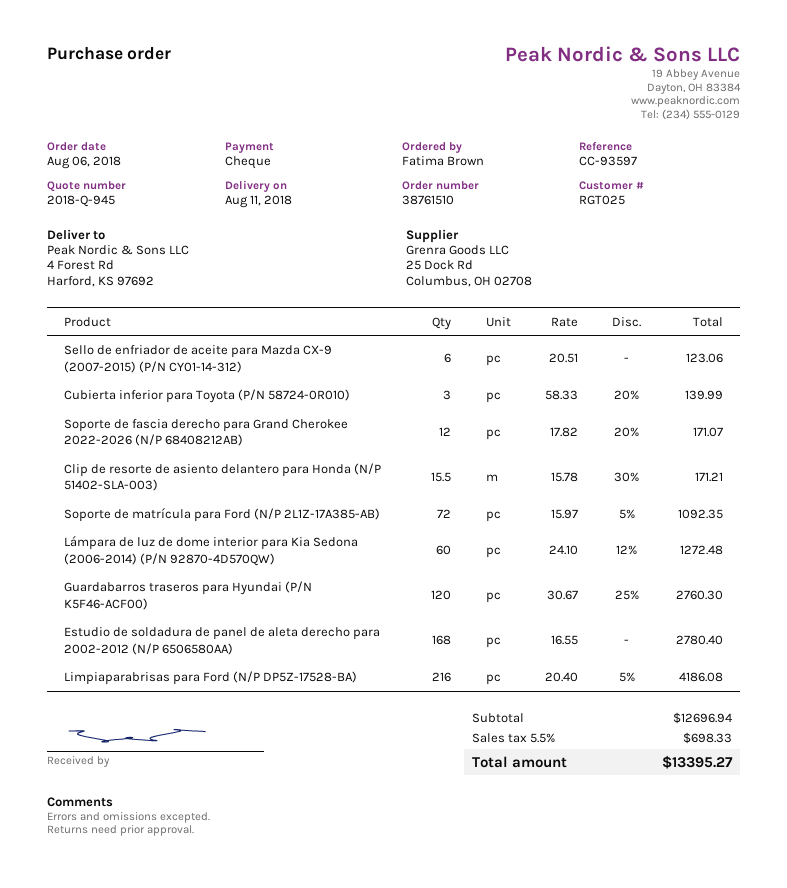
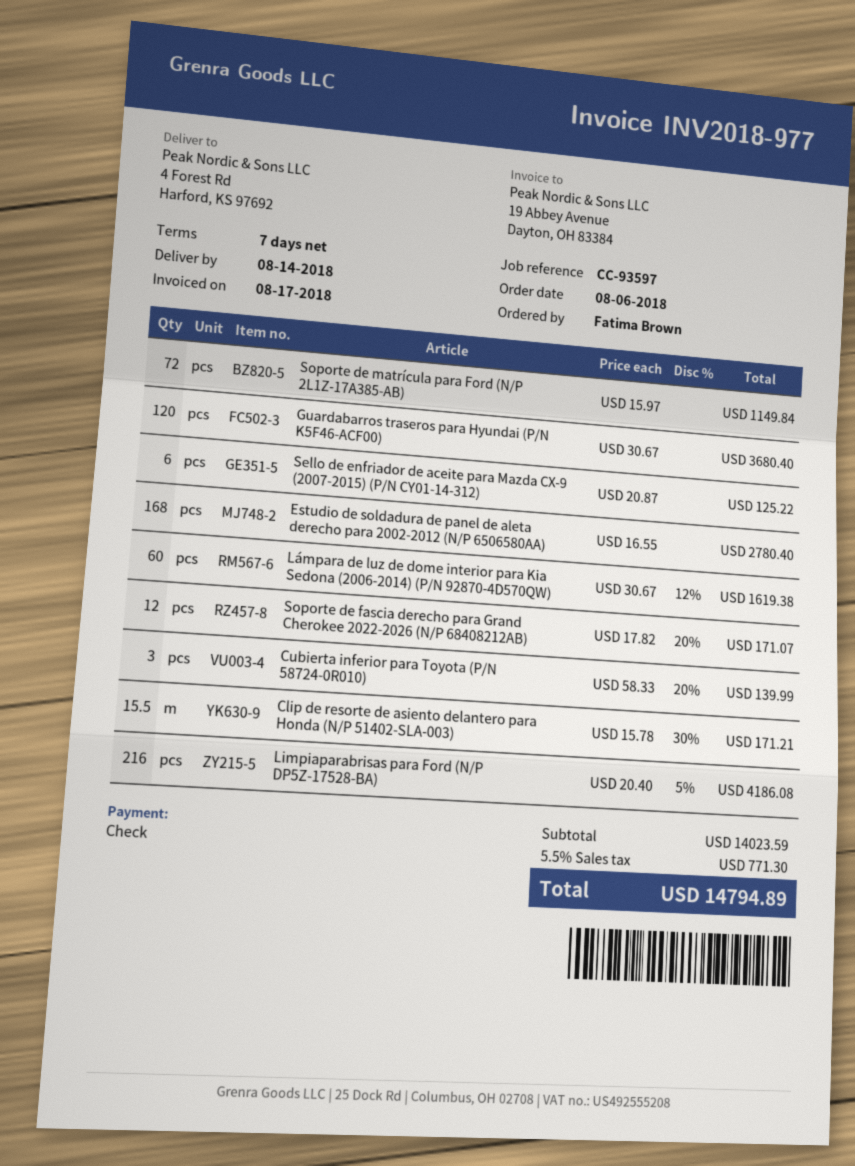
delivery date: 2018-08-11 -> 2018-08-14
Sello de enfriador de aceite para Mazda CX-9 (2007-2015) (P/N CY01-14-312): 6 x 20.51 = 123.06 -> 6 x 20.87 = 125.22
Soporte de matrícula para Ford (N/P 2L1Z-17A385-AB): 72 x 15.97 - 5% = 1092.35 -> 72 x 15.97 = 1149.84
Lámpara de luz de dome interior para Kia Sedona (2006-2014) (P/N 92870-4D570QW): 60 x 24.10 - 12% = 1272.48 -> 60 x 30.67 - 12% = 1619.38
Guardabarros traseros para Hyundai (P/N K5F46-ACF00): 120 x 30.67 - 25% = 2760.30 -> 120 x 30.67 = 3680.40
subtotal: 12696.94 -> 14023.59
tax: 5.5% = 698.33 -> 5.5% = 771.30
total: 13395.27 -> 14794.89

